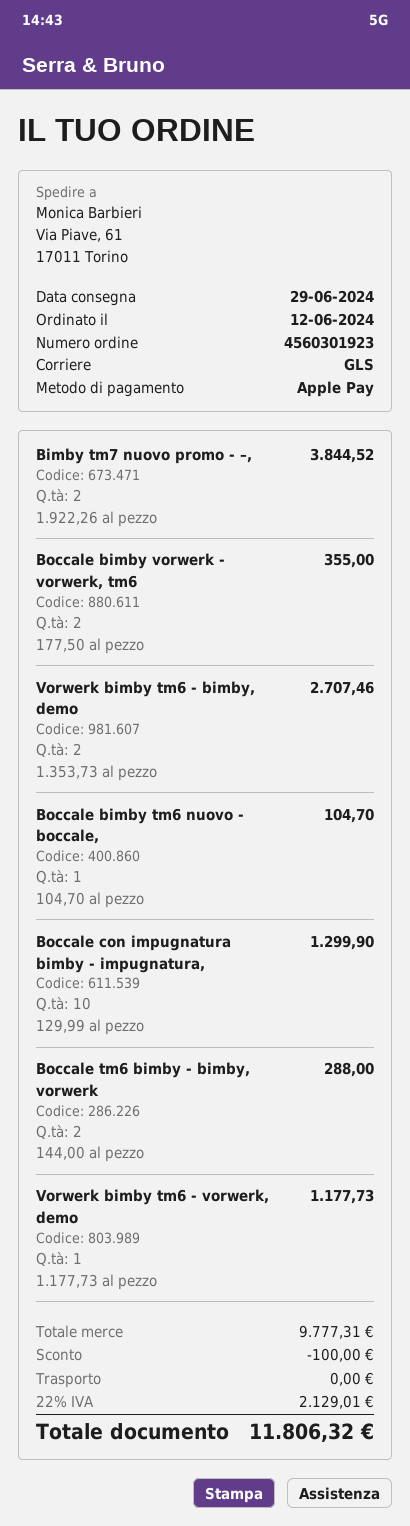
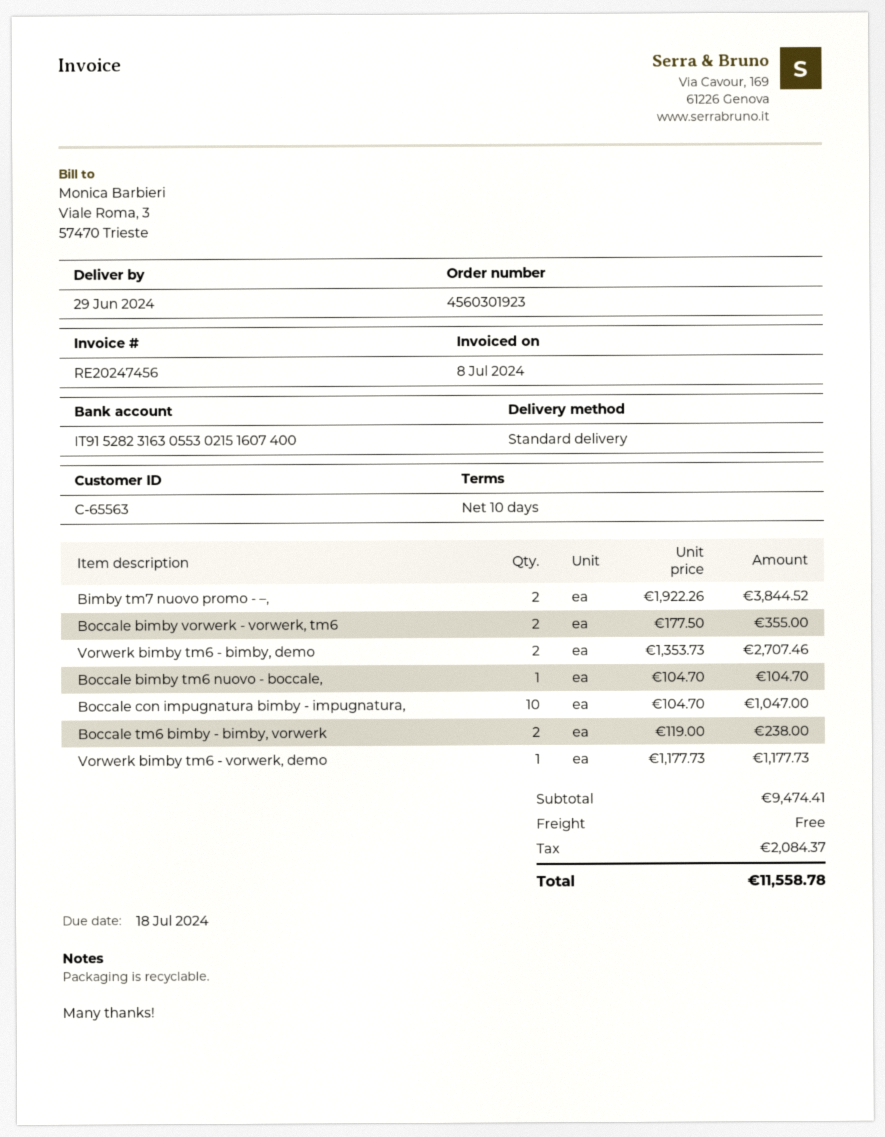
shipping method: GLS -> standard
Boccale con impugnatura bimby - impugnatura,: 10 x 129.99 = 1299.90 -> 10 x 104.70 = 1047.00
Boccale tm6 bimby - bimby, vorwerk: 2 x 144.00 = 288.00 -> 2 x 119.00 = 238.00
subtotal: 9777.31 -> 9474.41
discount: 100.00 -> none
tax: 2129.01 -> 2084.37
total: 11806.32 -> 11558.78

